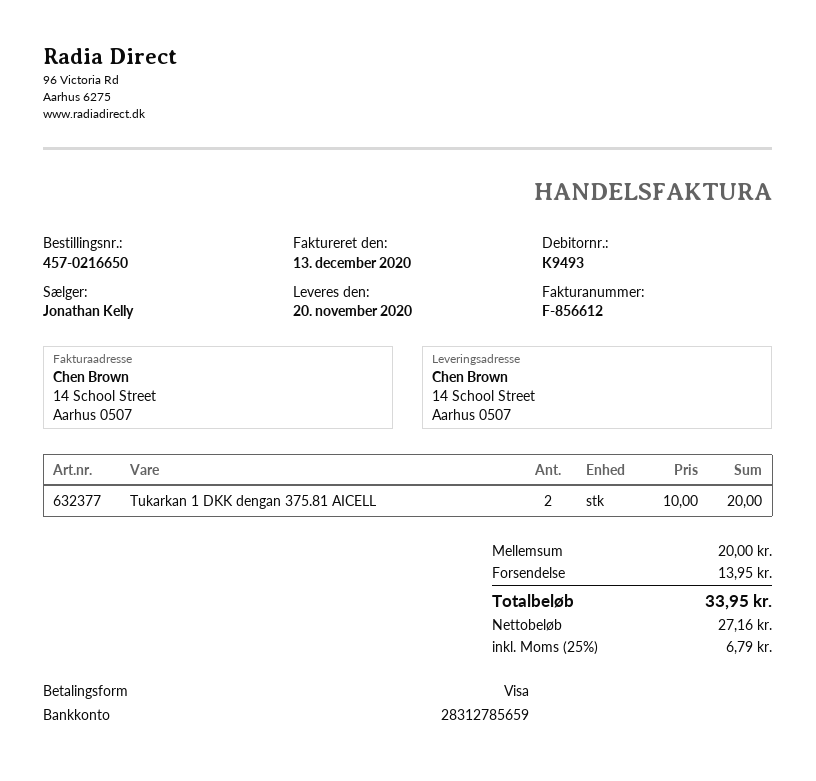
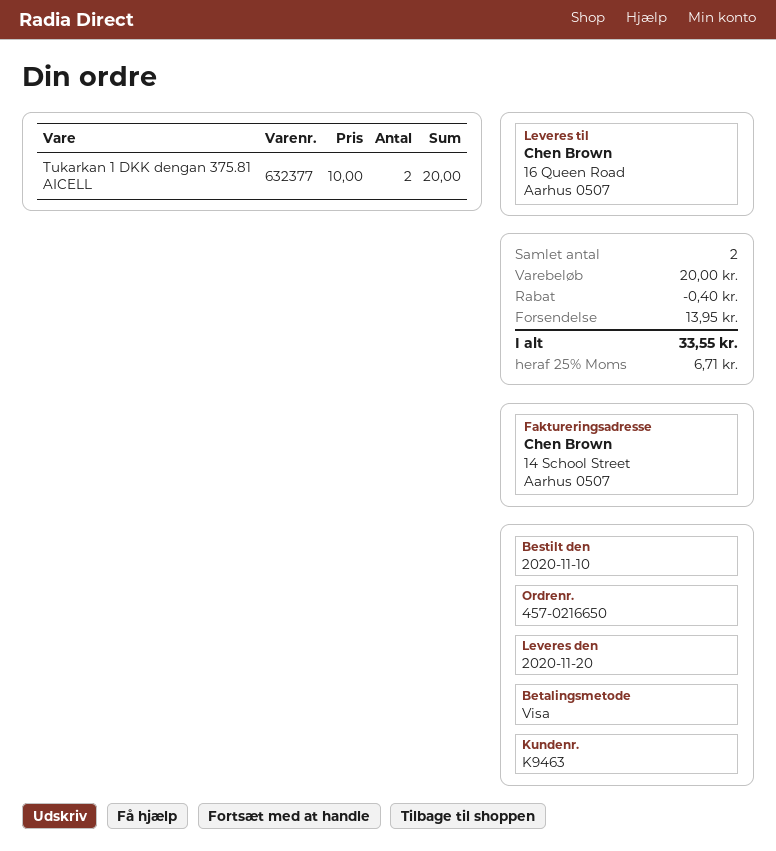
customer number: K9493 -> K9463
ship to: 14 School Street, Aarhus 0507 -> 16 Queen Road, Aarhus 0507
discount: none -> 0.40
tax: 25% = 6.79 -> 25% = 6.71
total: 33.95 -> 33.55

